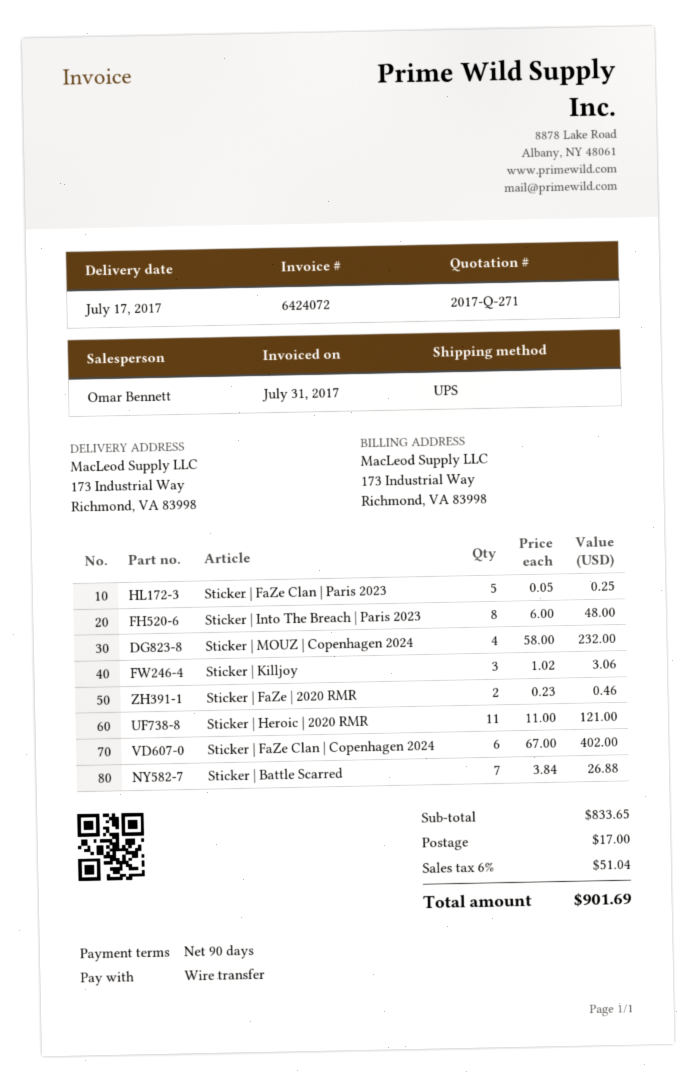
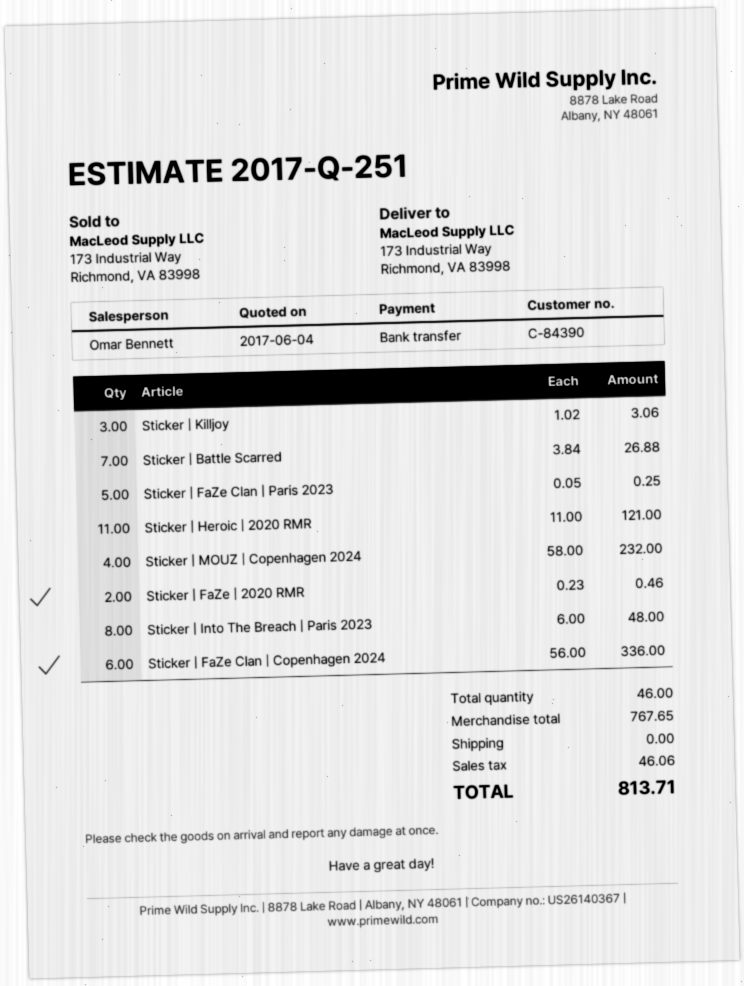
quote number: 2017-Q-271 -> 2017-Q-251
Sticker | FaZe Clan | Copenhagen 2024: 6 x 67.00 = 402.00 -> 6 x 56.00 = 336.00
subtotal: 833.65 -> 767.65
shipping: 17.00 -> 0.00
tax: 51.04 -> 46.06
total: 901.69 -> 813.71

